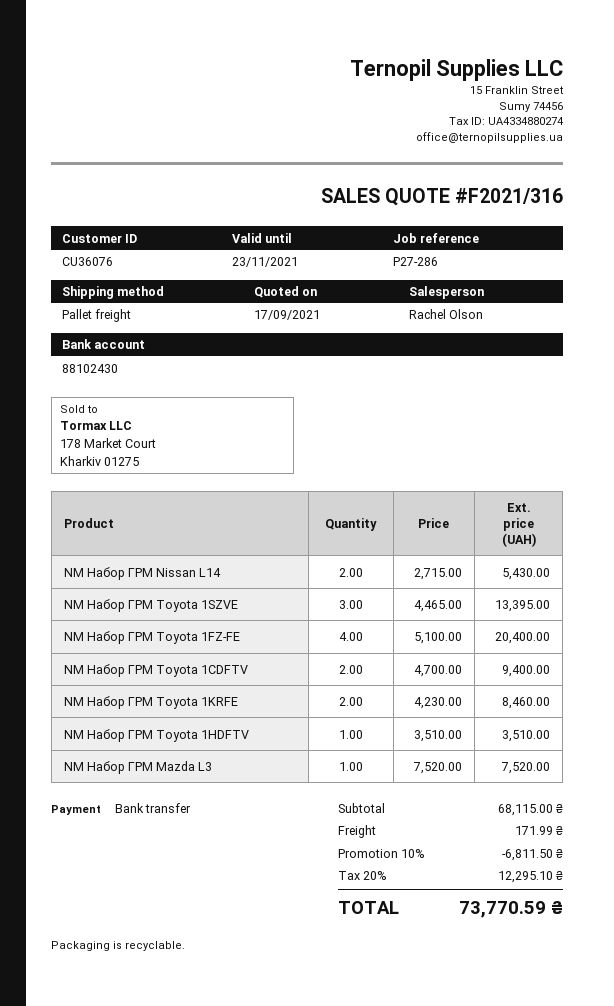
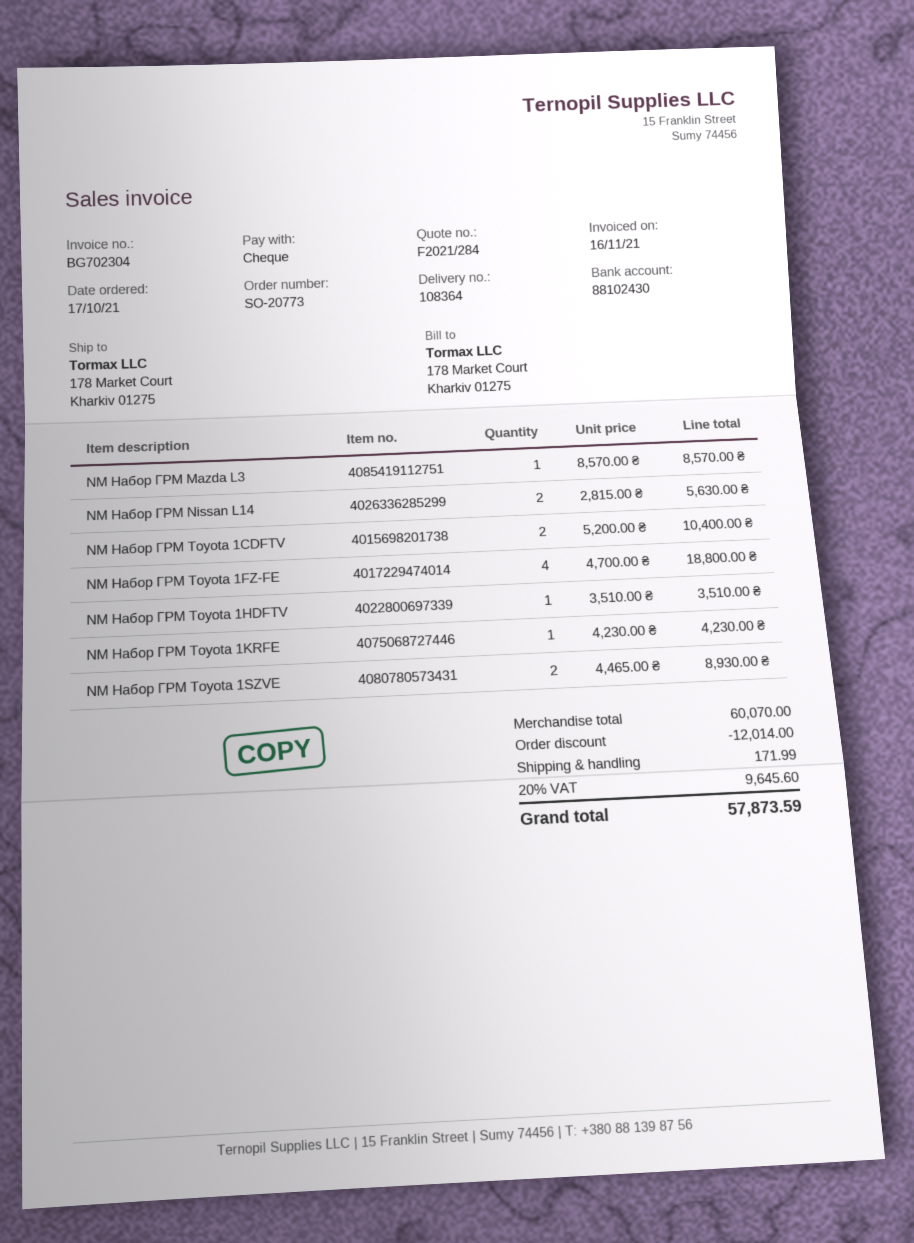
quote number: F2021/316 -> F2021/284
payment method: bank transfer -> cheque
NM Набор ГРМ Nissan L14: 2 x 2715.00 = 5430.00 -> 2 x 2815.00 = 5630.00
NM Набор ГРМ Toyota 1SZVE: 3 x 4465.00 = 13395.00 -> 2 x 4465.00 = 8930.00
NM Набор ГРМ Toyota 1FZ-FE: 4 x 5100.00 = 20400.00 -> 4 x 4700.00 = 18800.00
NM Набор ГРМ Toyota 1CDFTV: 2 x 4700.00 = 9400.00 -> 2 x 5200.00 = 10400.00
NM Набор ГРМ Toyota 1KRFE: 2 x 4230.00 = 8460.00 -> 1 x 4230.00 = 4230.00
NM Набор ГРМ Mazda L3: 1 x 7520.00 = 7520.00 -> 1 x 8570.00 = 8570.00
subtotal: 68115.00 -> 60070.00
discount: 6811.50 -> 12014.00
tax: 20% = 12295.10 -> 20% = 9645.60
total: 73770.59 -> 57873.59

